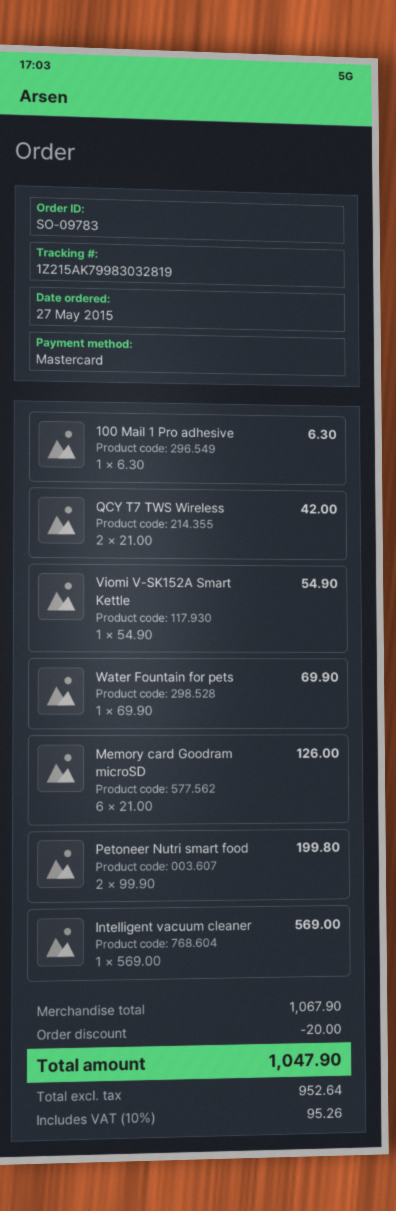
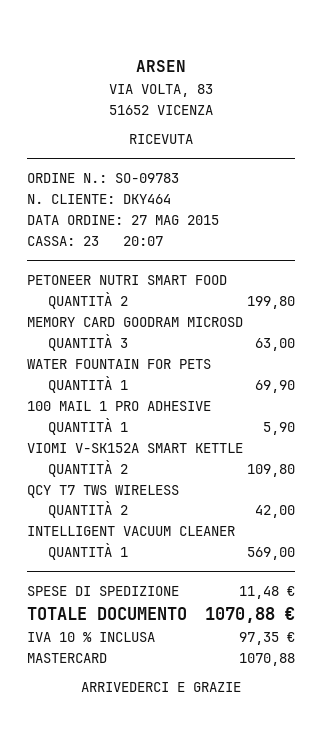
100 Mail 1 Pro adhesive: 1 for 6.30 -> 1 for 5.90
Viomi V-SK152A Smart Kettle: 1 for 54.90 -> 2 for 109.80
Memory card Goodram microSD: 6 for 126.00 -> 3 for 63.00
discount: 20.00 -> none
shipping: none -> 11.48
tax: 10% = 95.26 -> 10% = 97.35
total: 1047.90 -> 1070.88

